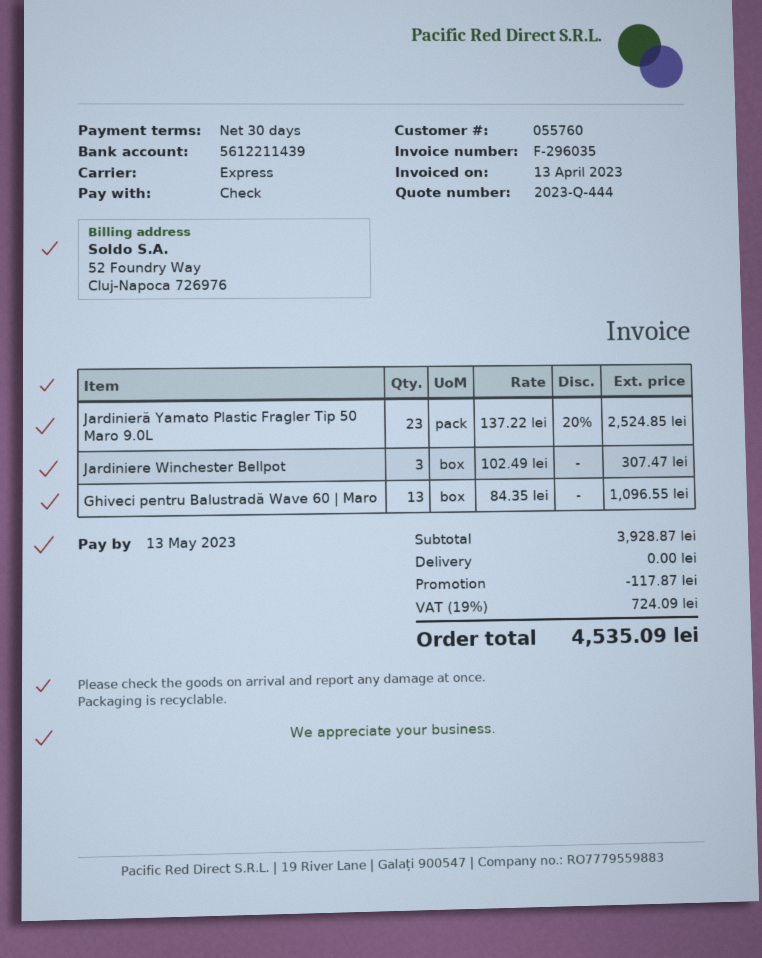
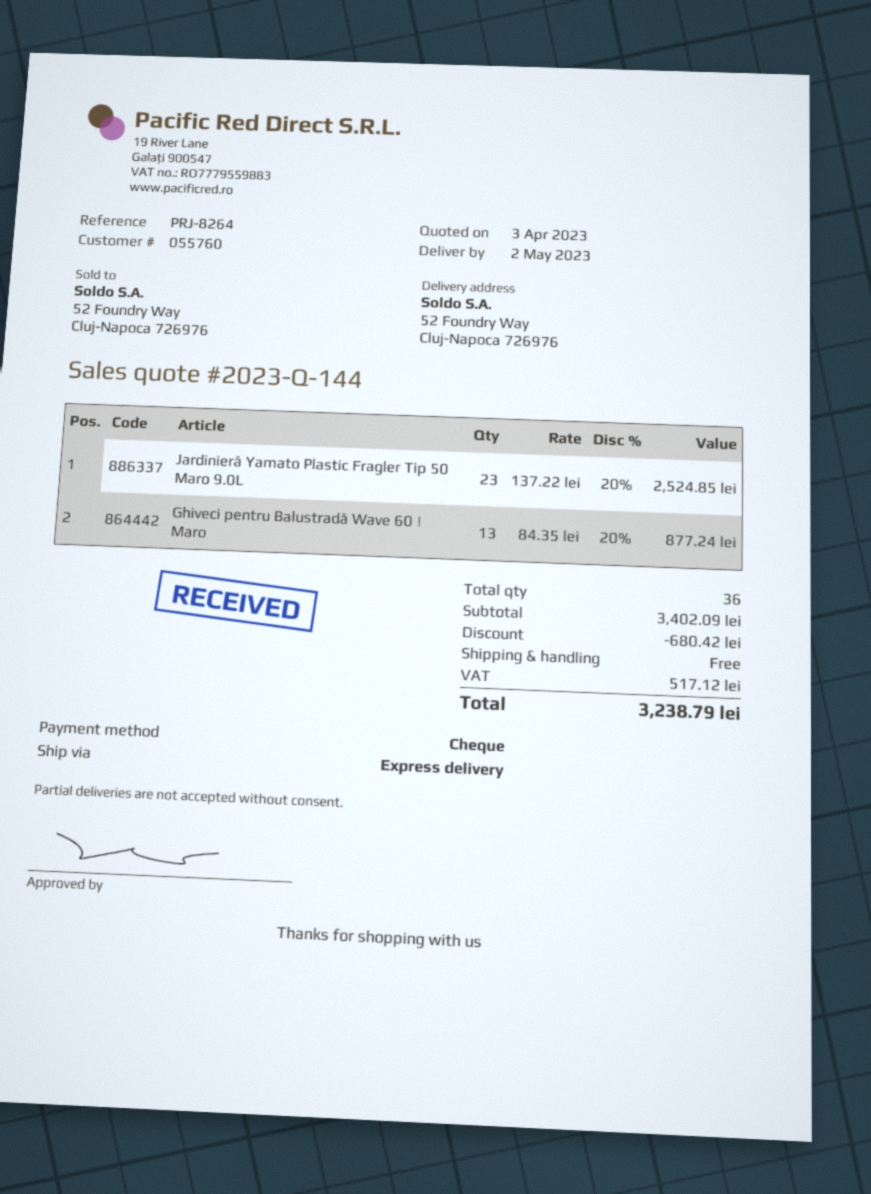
quote number: 2023-Q-444 -> 2023-Q-144
Jardiniere Winchester Bellpot: 3 x 102.49 = 307.47 -> none
Ghiveci pentru Balustradă Wave 60 | Maro: 13 x 84.35 = 1096.55 -> 13 x 84.35 - 20% = 877.24
subtotal: 3928.87 -> 3402.09
discount: 117.87 -> 680.42
tax: 724.09 -> 517.12
total: 4535.09 -> 3238.79

